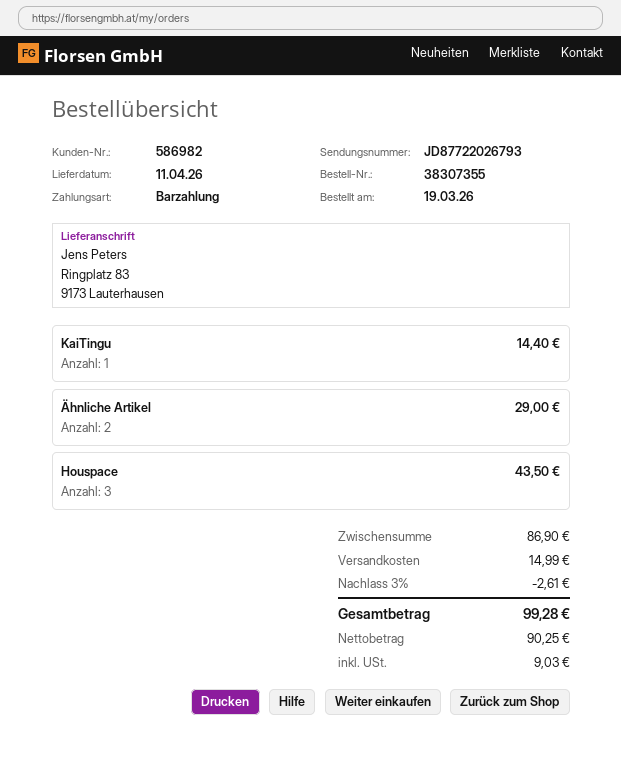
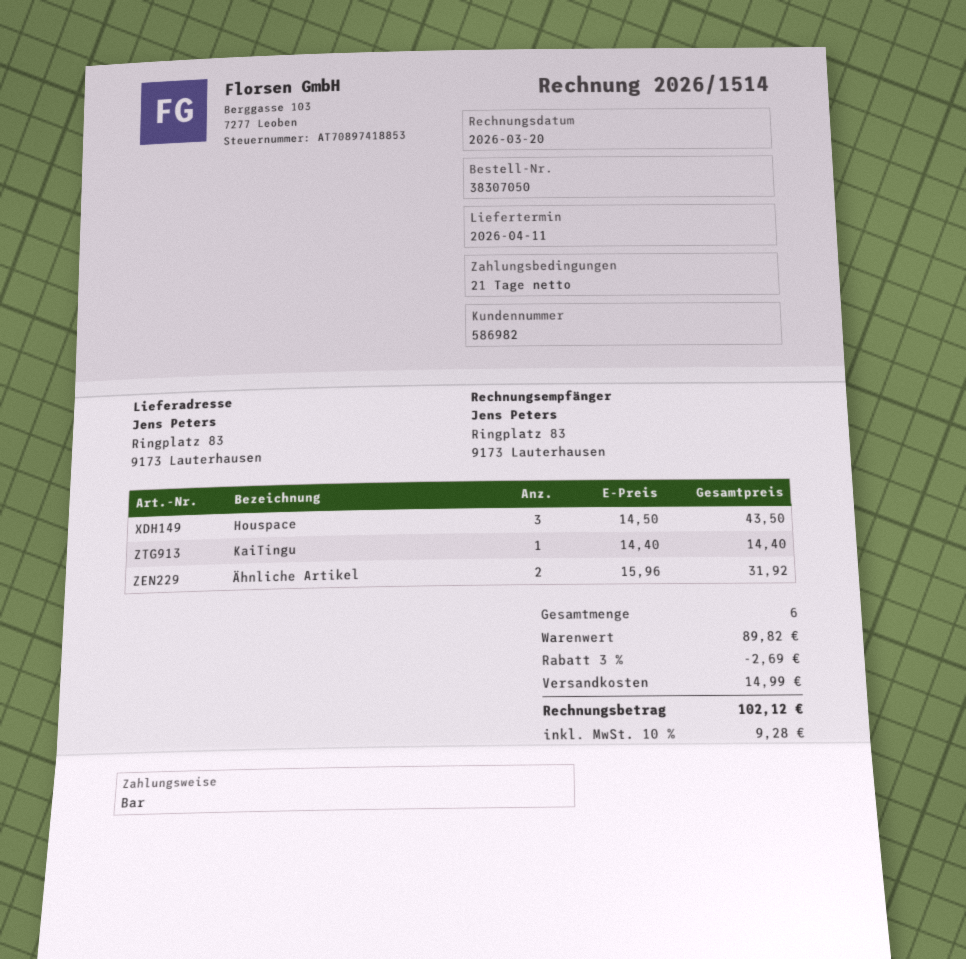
order number: 38307355 -> 38307050
Ähnliche Artikel: 2 for 29.00 -> 2 for 31.92
subtotal: 86.90 -> 89.82
discount: 3% = 2.61 -> 3% = 2.69
tax: 9.03 -> 9.28
total: 99.28 -> 102.12

